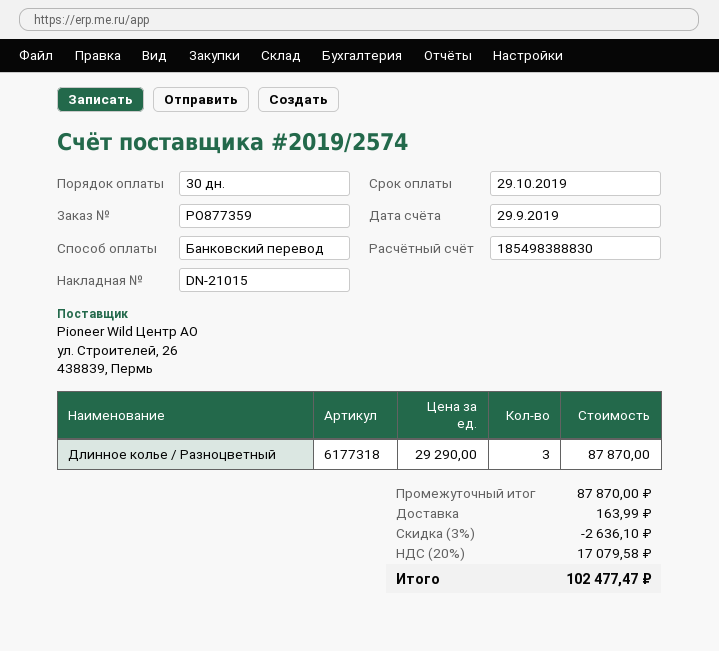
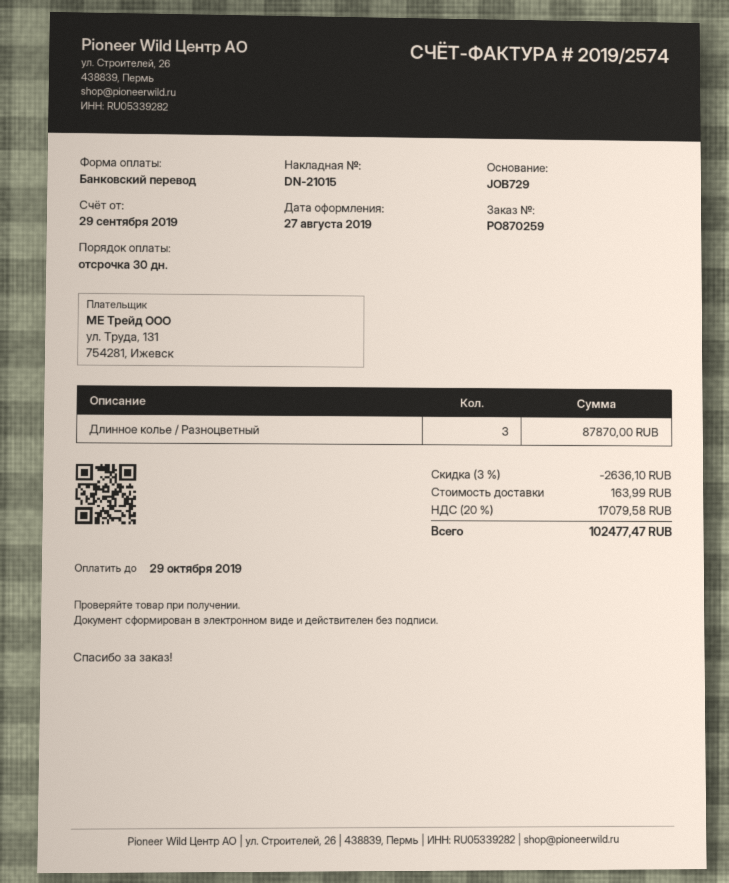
order number: PO877359 -> PO870259

